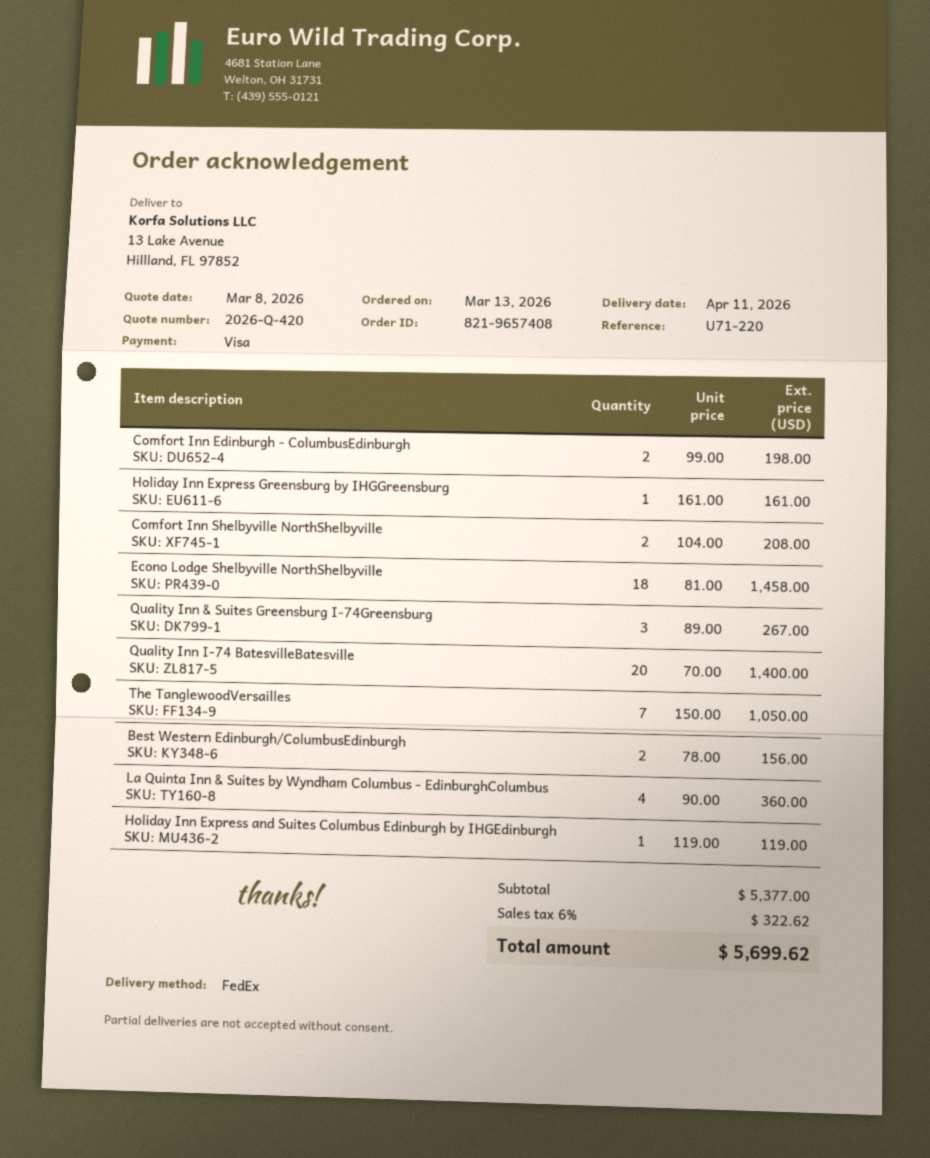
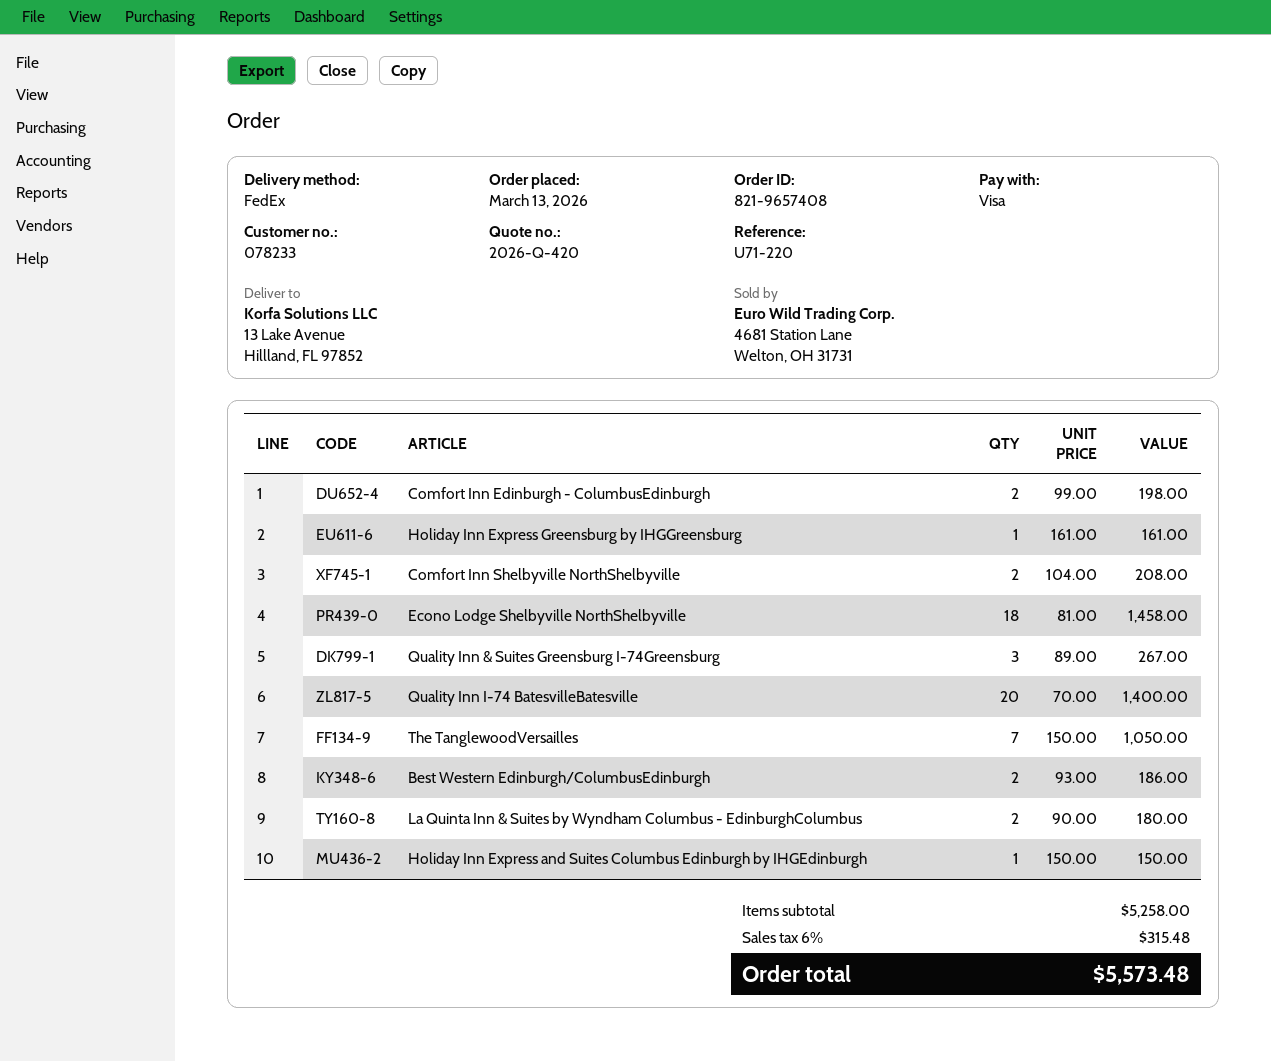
Best Western Edinburgh/ColumbusEdinburgh: 2 x 78.00 = 156.00 -> 2 x 93.00 = 186.00
La Quinta Inn & Suites by Wyndham Columbus - EdinburghColumbus: 4 x 90.00 = 360.00 -> 2 x 90.00 = 180.00
Holiday Inn Express and Suites Columbus Edinburgh by IHGEdinburgh: 1 x 119.00 = 119.00 -> 1 x 150.00 = 150.00
subtotal: 5377.00 -> 5258.00
tax: 6% = 322.62 -> 6% = 315.48
total: 5699.62 -> 5573.48

